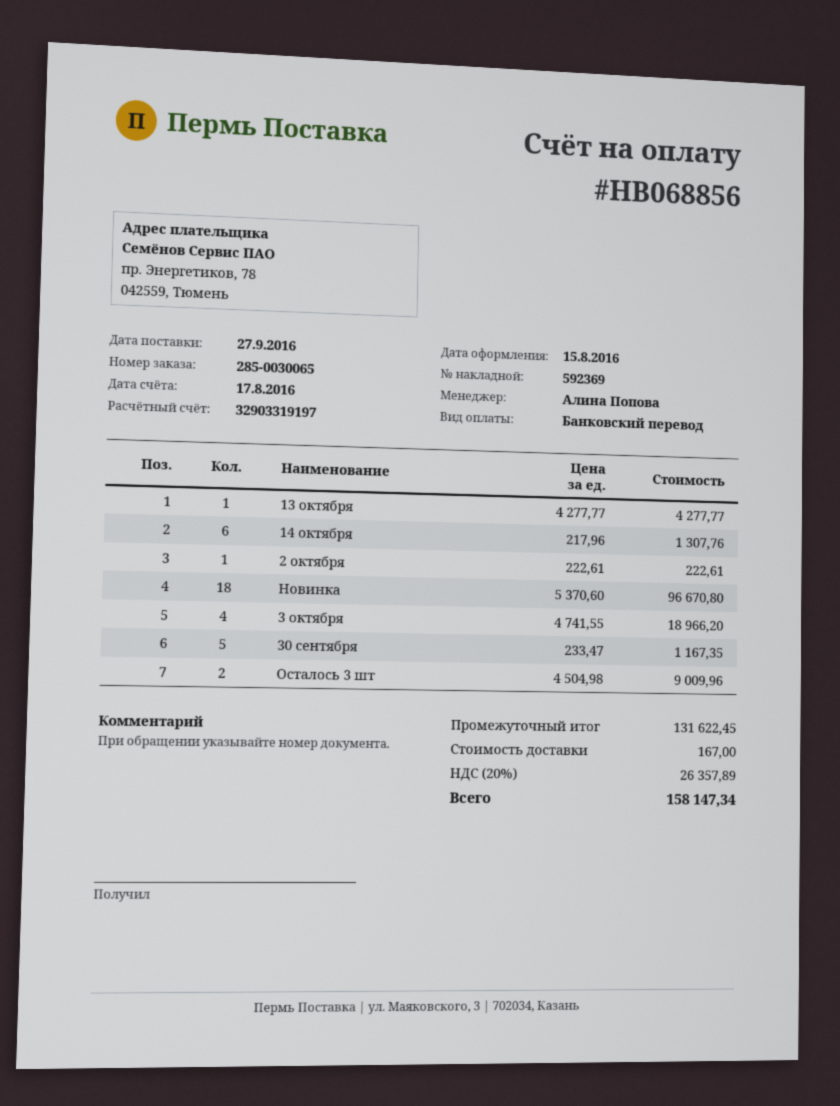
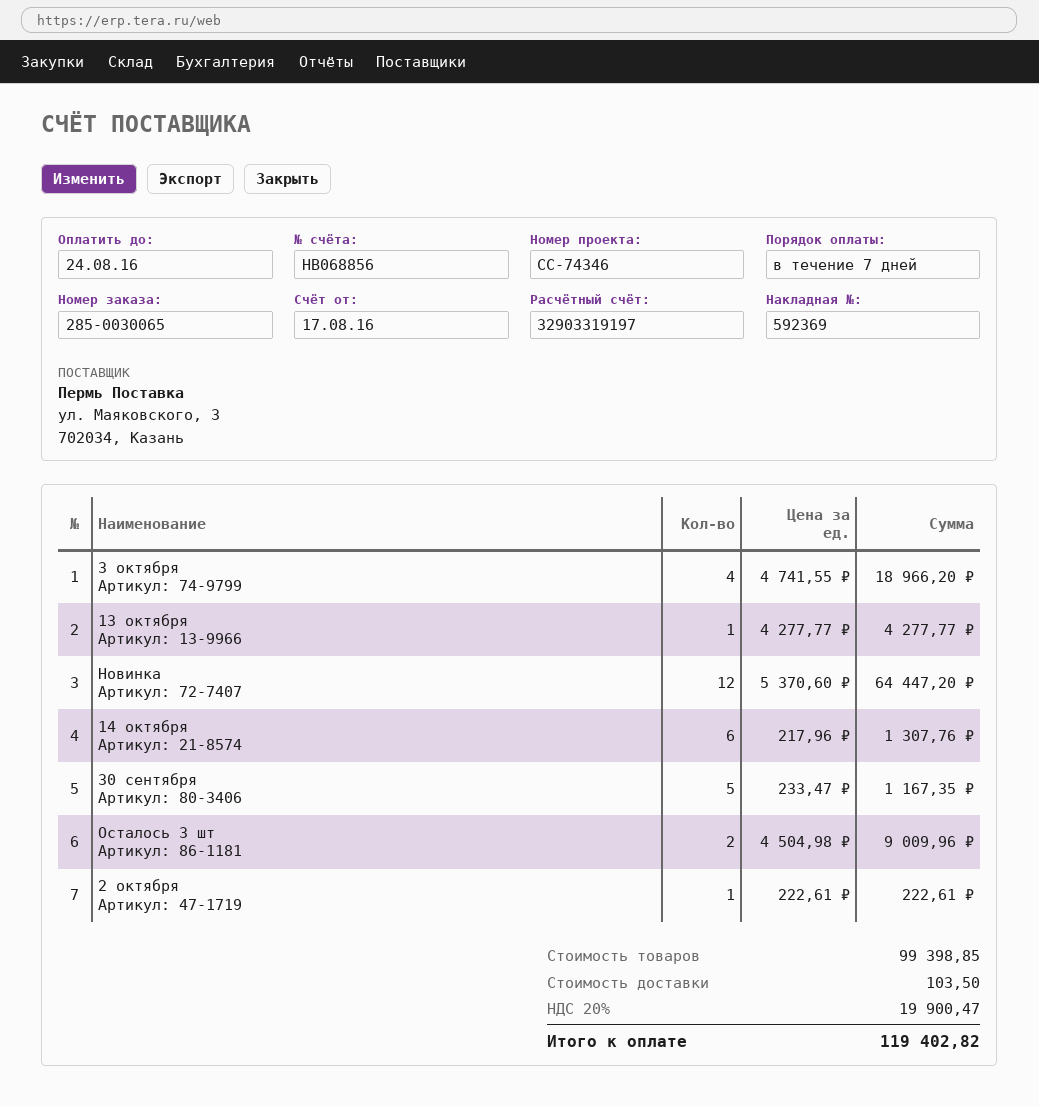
Новинка: 18 x 5370.60 = 96670.80 -> 12 x 5370.60 = 64447.20
subtotal: 131622.45 -> 99398.85
shipping: 167.00 -> 103.50
tax: 20% = 26357.89 -> 20% = 19900.47
total: 158147.34 -> 119402.82

